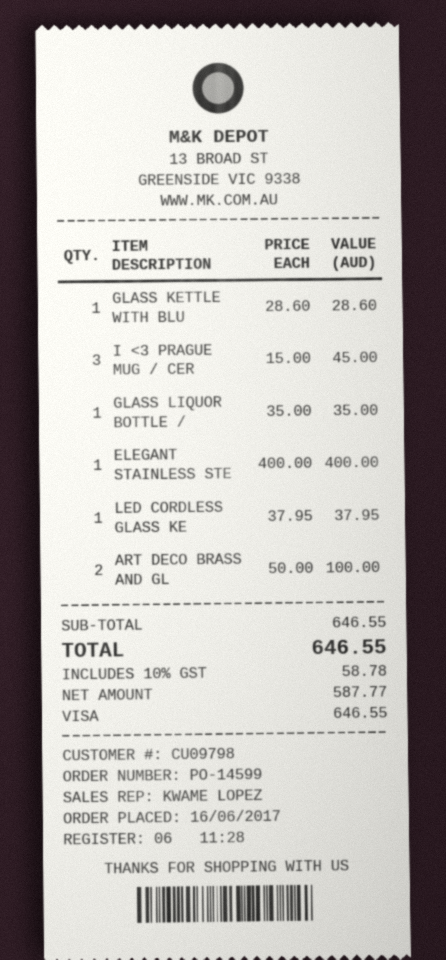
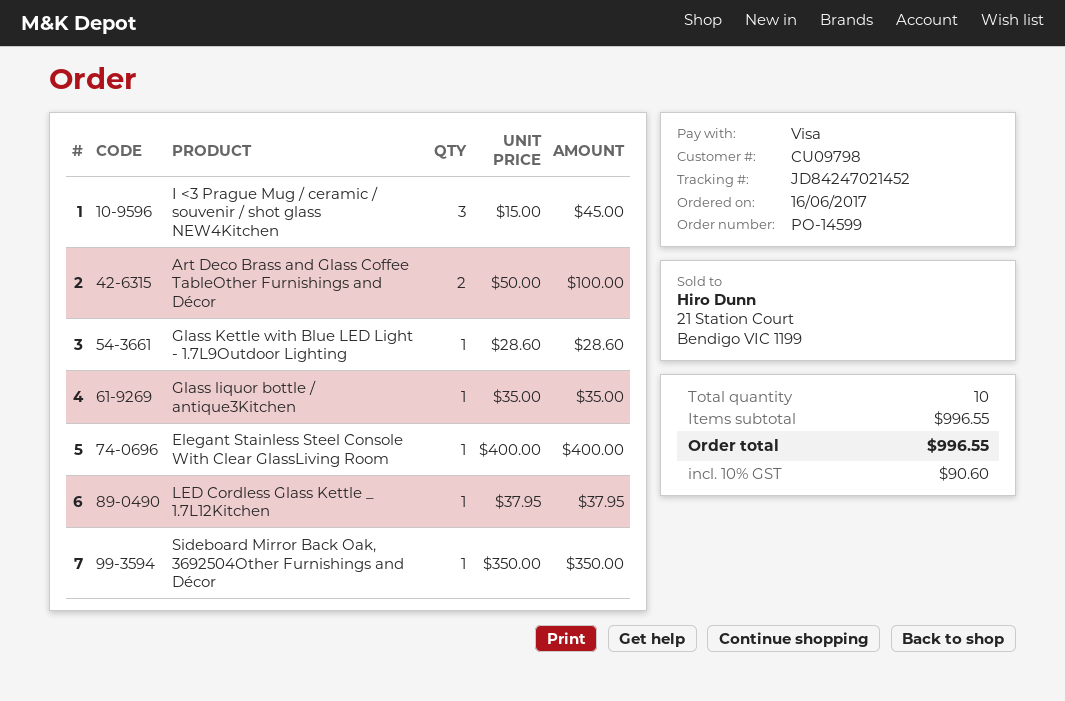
Sideboard Mirror Back Oak, 3692504Other Furnishings and Décor: none -> 1 x 350.00 = 350.00
subtotal: 646.55 -> 996.55
tax: 10% = 58.78 -> 10% = 90.60
total: 646.55 -> 996.55

